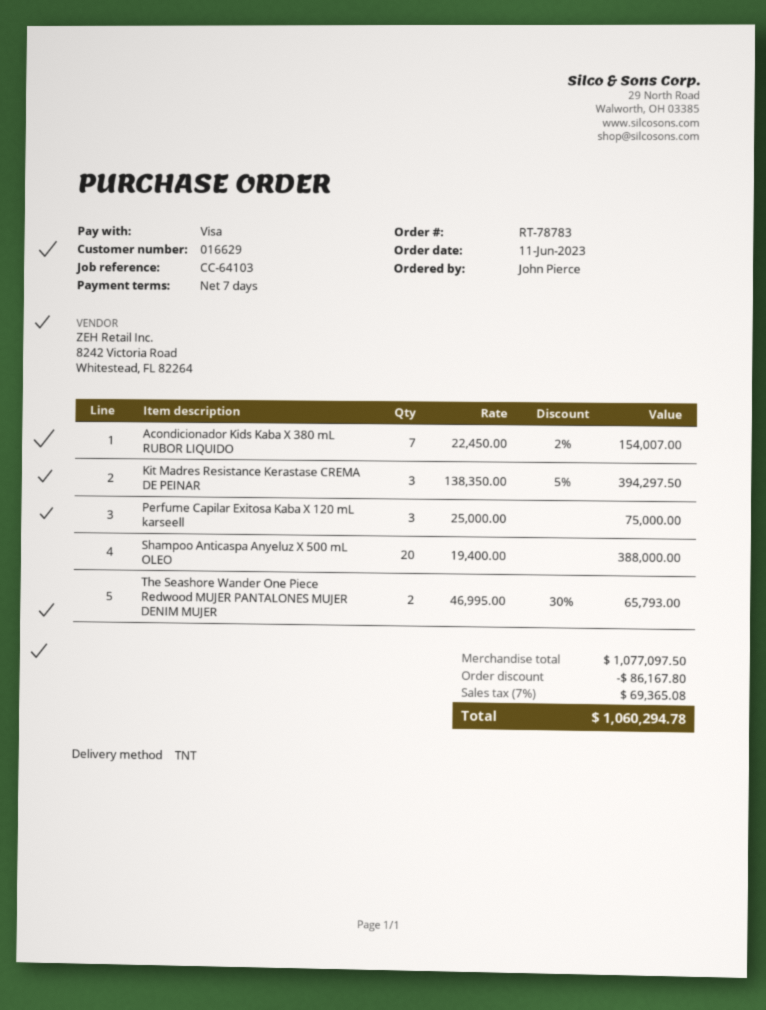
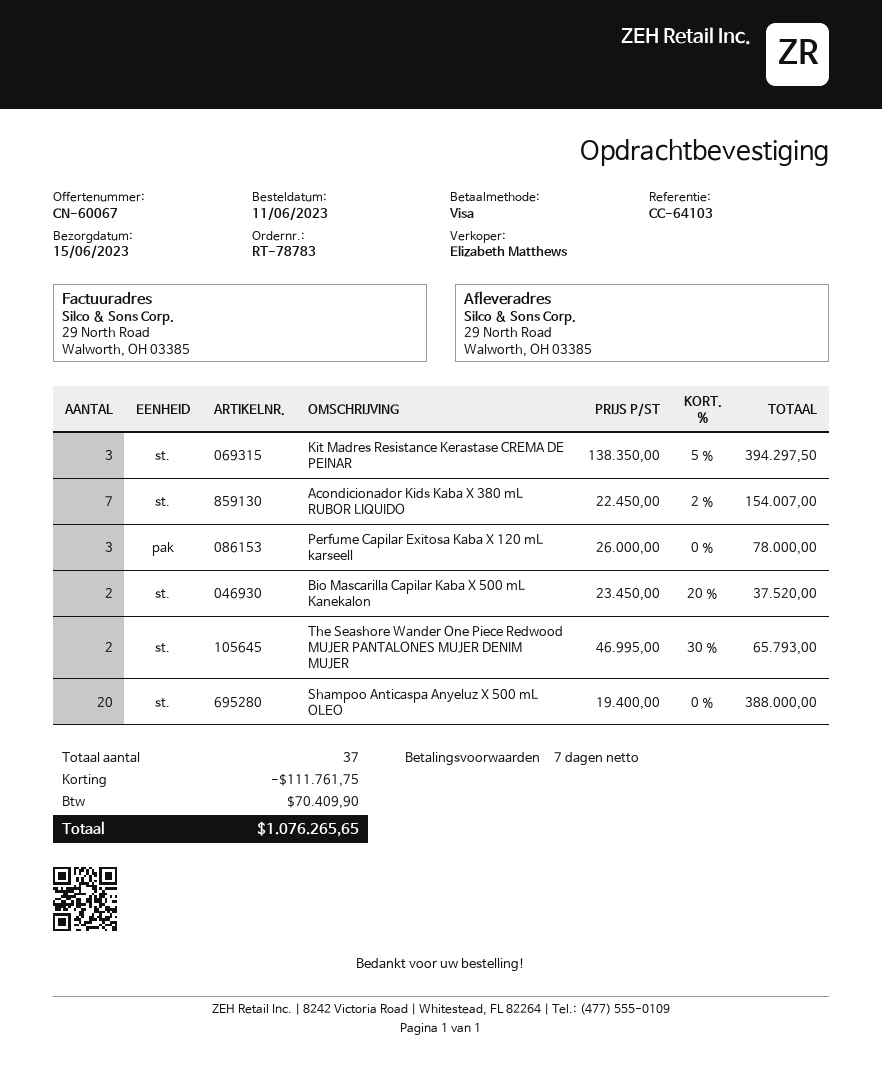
Perfume Capilar Exitosa Kaba X 120 mL karseell: 3 x 25000.00 = 75000.00 -> 3 x 26000.00 = 78000.00
Bio Mascarilla Capilar Kaba X 500 mL Kanekalon: none -> 2 x 23450.00 - 20% = 37520.00
discount: 86167.80 -> 111761.75
tax: 69365.08 -> 70409.90
total: 1060294.78 -> 1076265.65

